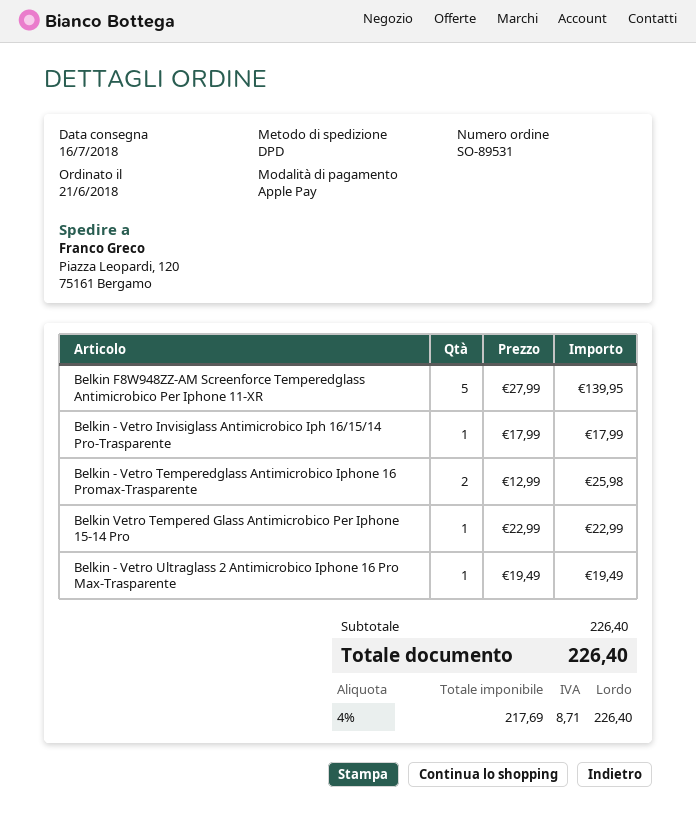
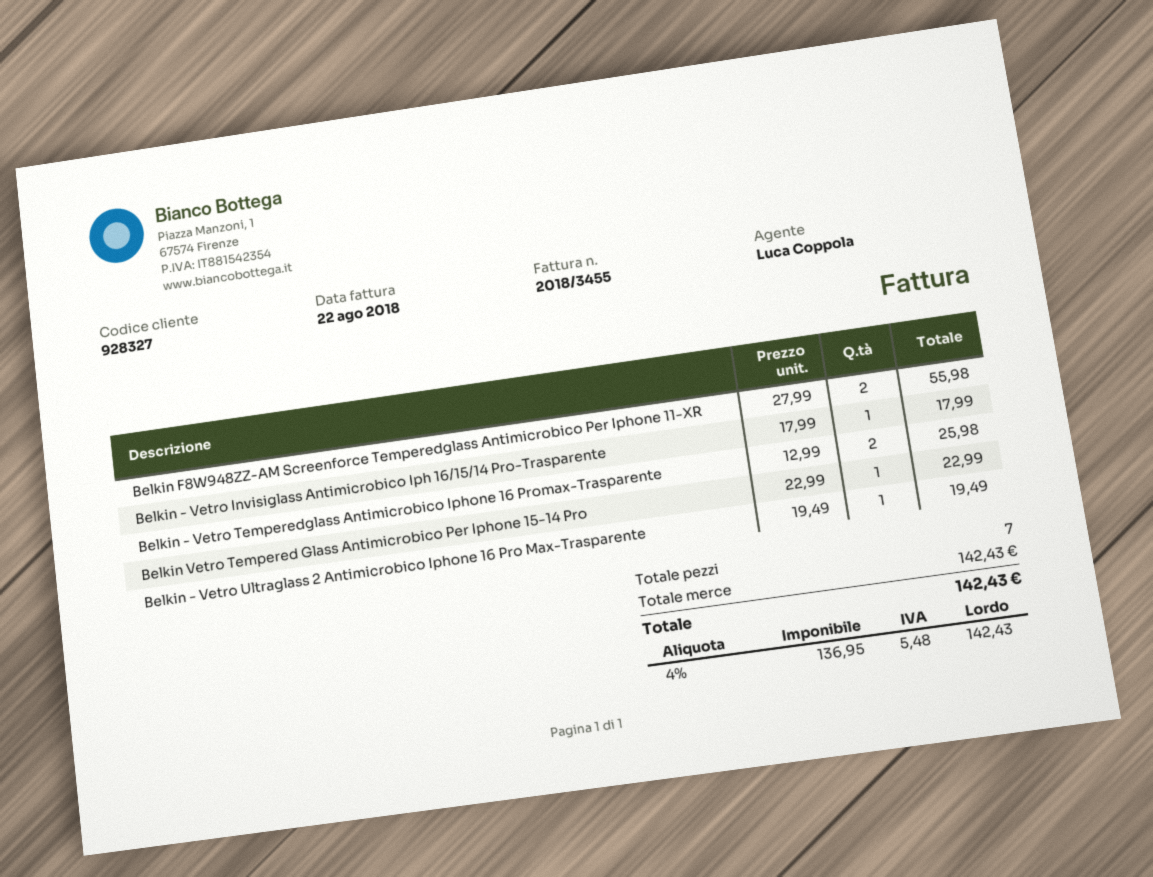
Belkin F8W948ZZ-AM Screenforce Temperedglass Antimicrobico Per Iphone 11-XR: 5 x 27.99 = 139.95 -> 2 x 27.99 = 55.98
subtotal: 226.40 -> 142.43
net: 217.69 -> 136.95
tax: 4% = 8.71 -> 4% = 5.48
total: 226.40 -> 142.43

